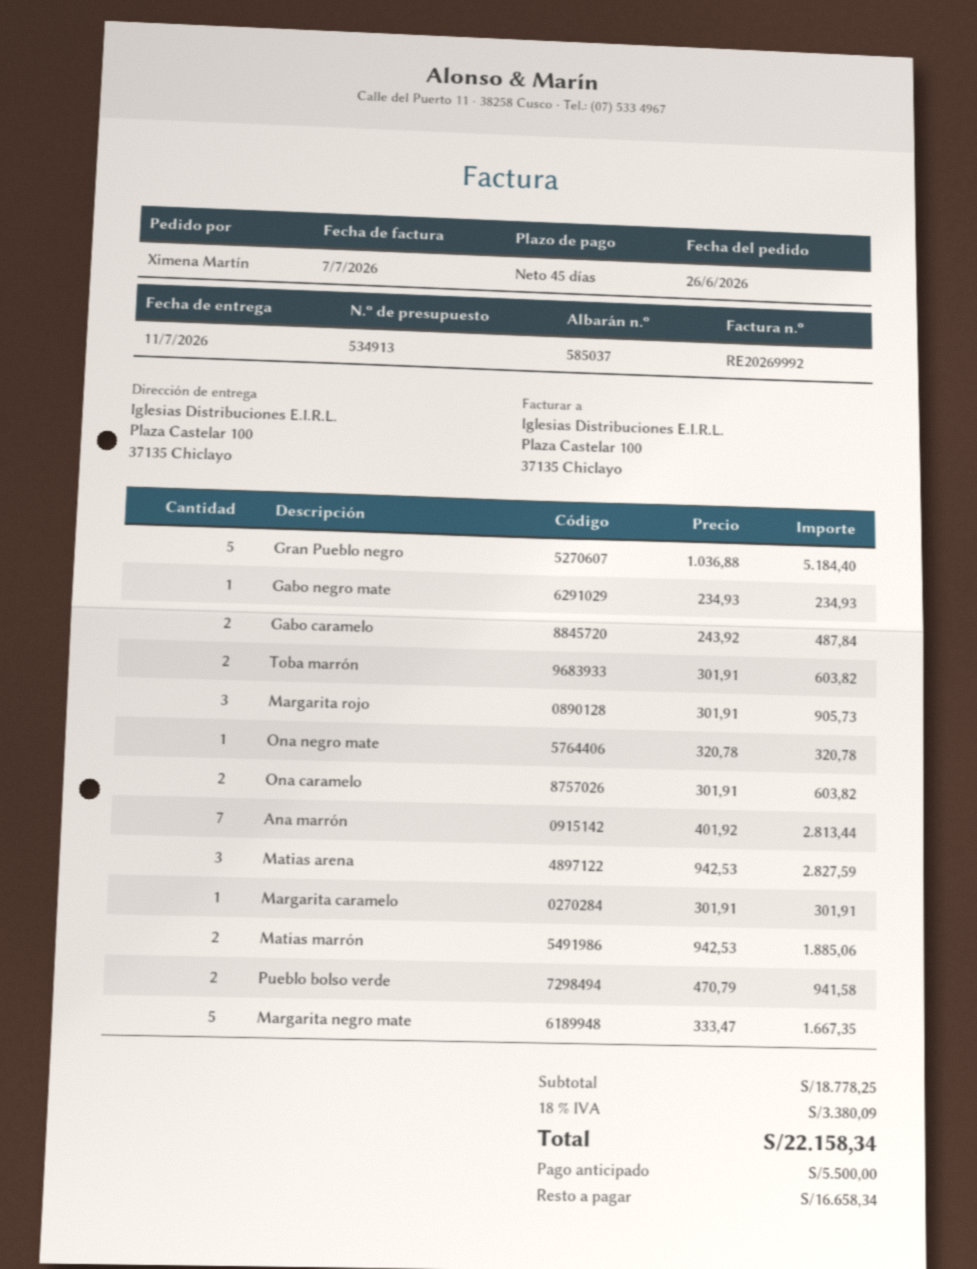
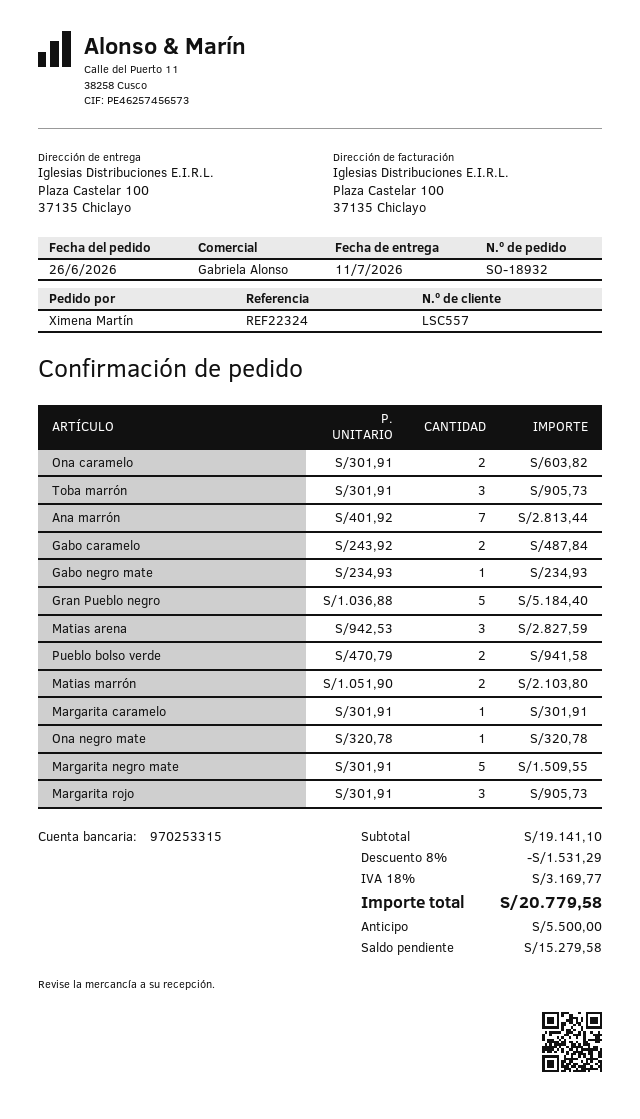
Toba marrón: 2 x 301.91 = 603.82 -> 3 x 301.91 = 905.73
Matias marrón: 2 x 942.53 = 1885.06 -> 2 x 1051.90 = 2103.80
Margarita negro mate: 5 x 333.47 = 1667.35 -> 5 x 301.91 = 1509.55
subtotal: 18778.25 -> 19141.10
discount: none -> 8% = 1531.29
tax: 18% = 3380.09 -> 18% = 3169.77
total: 22158.34 -> 20779.58
balance: 16658.34 -> 15279.58

